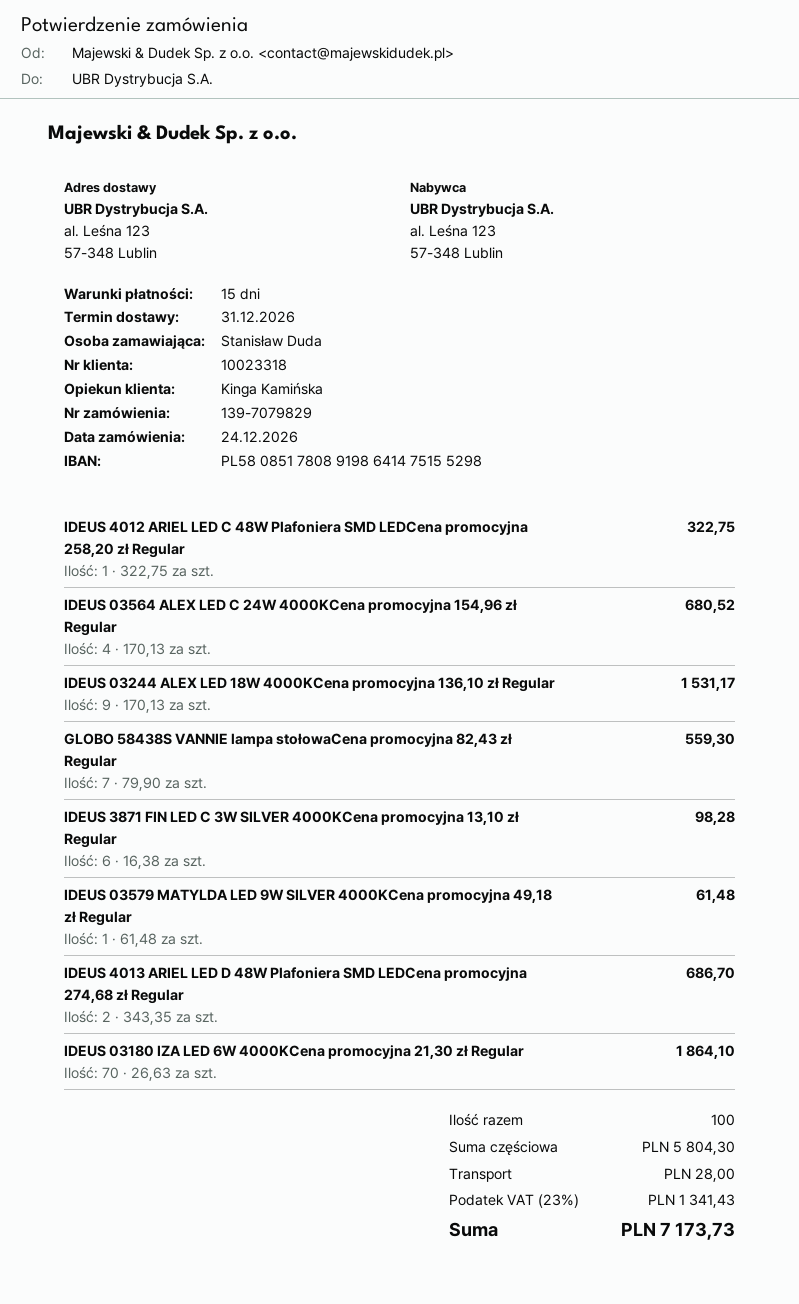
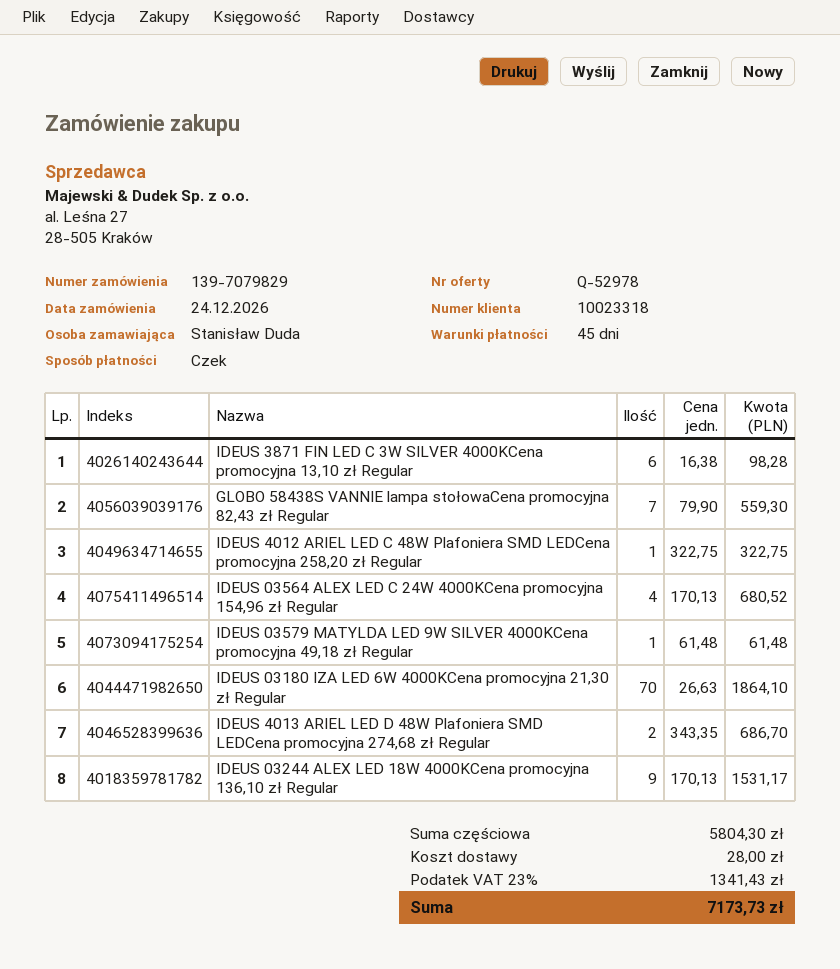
payment terms: 15 days -> 45 days

